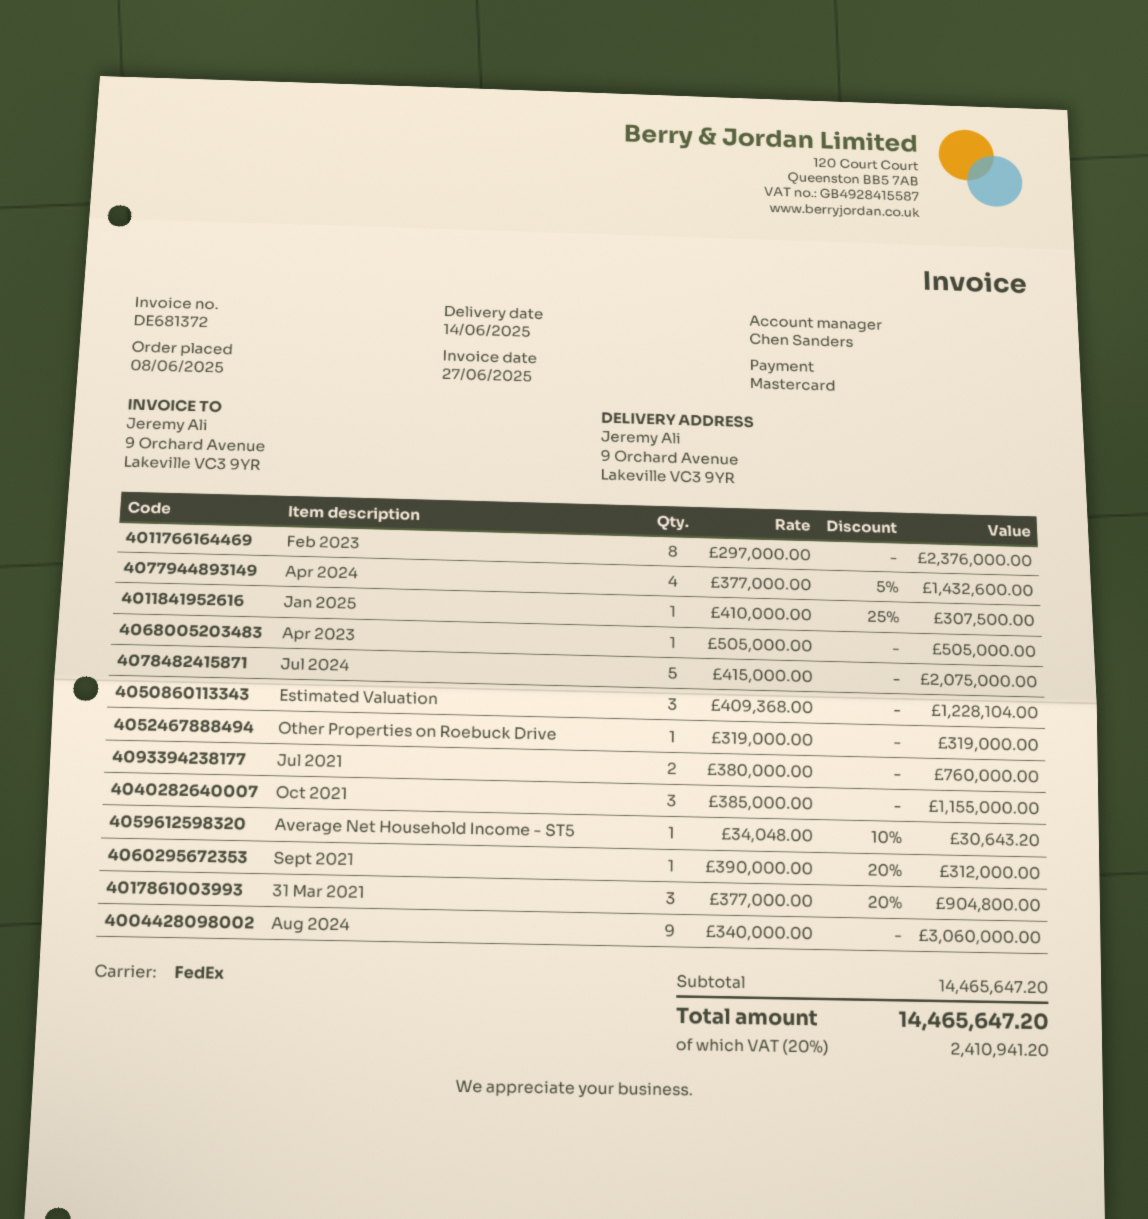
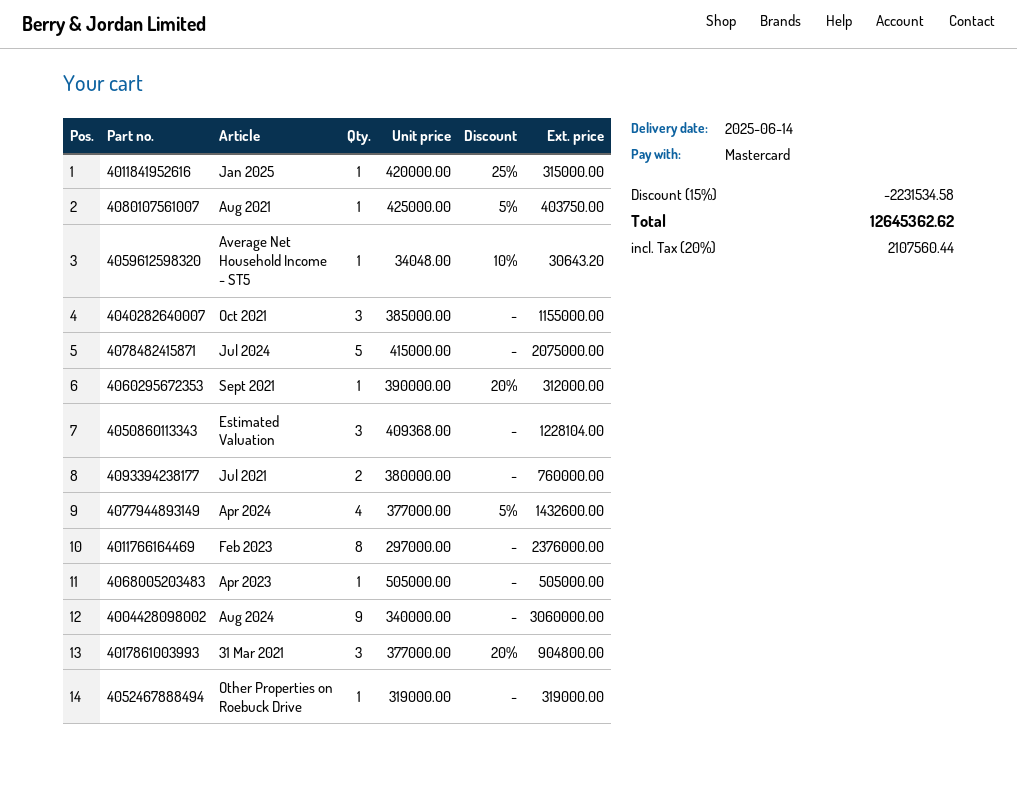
Jan 2025: 1 x 410000.00 - 25% = 307500.00 -> 1 x 420000.00 - 25% = 315000.00
Aug 2021: none -> 1 x 425000.00 - 5% = 403750.00
discount: none -> 15% = 2231534.58
tax: 20% = 2410941.20 -> 20% = 2107560.44
total: 14465647.20 -> 12645362.62

